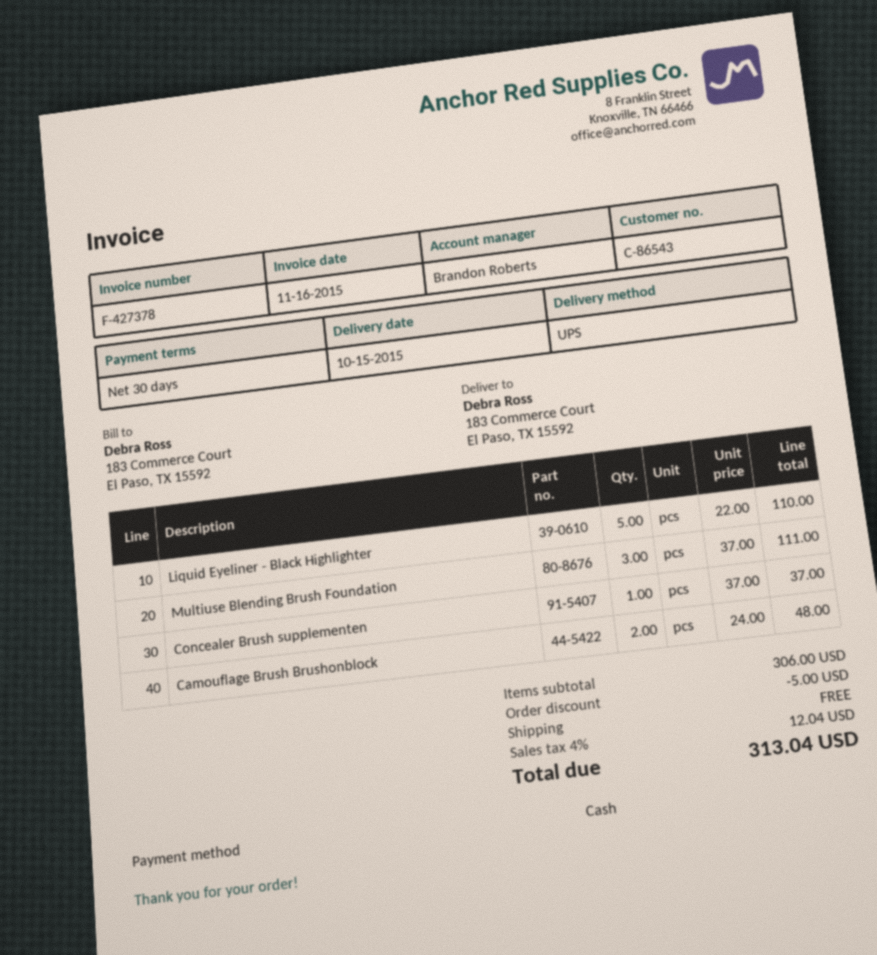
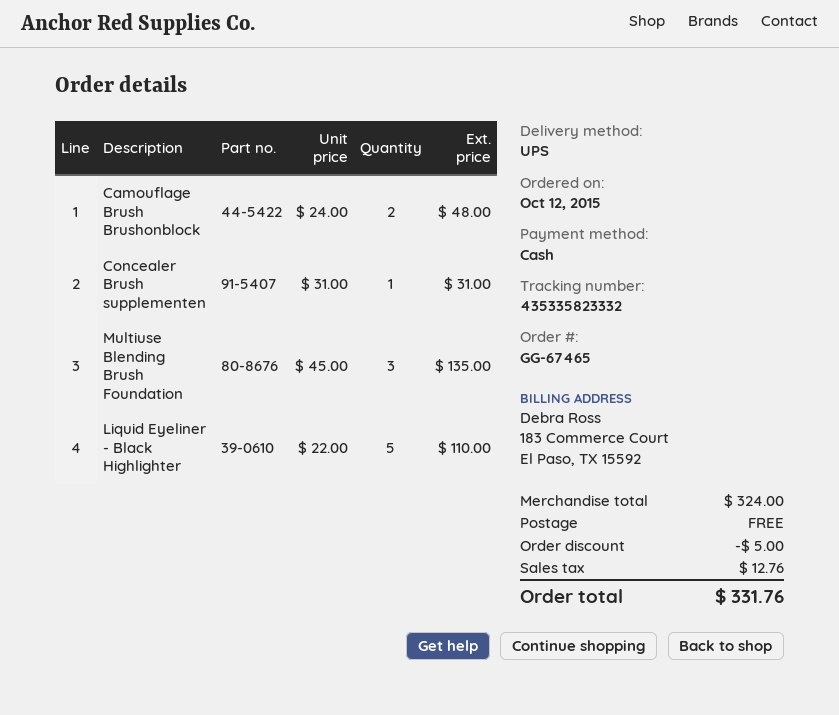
Multiuse Blending Brush Foundation: 3 x 37.00 = 111.00 -> 3 x 45.00 = 135.00
Concealer Brush supplementen: 1 x 37.00 = 37.00 -> 1 x 31.00 = 31.00
subtotal: 306.00 -> 324.00
tax: 12.04 -> 12.76
total: 313.04 -> 331.76

